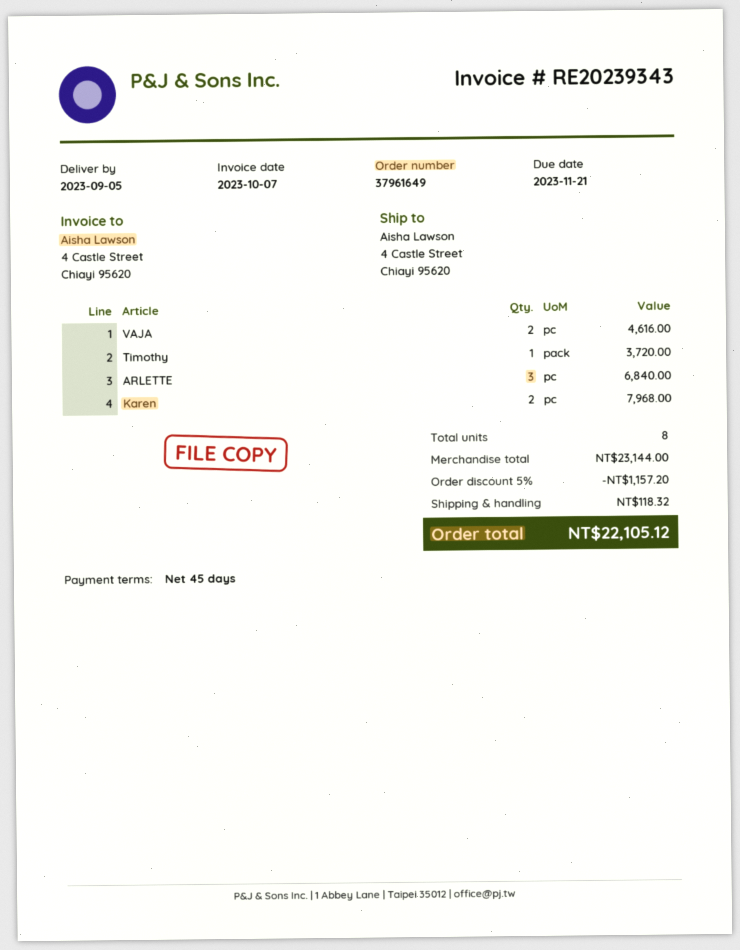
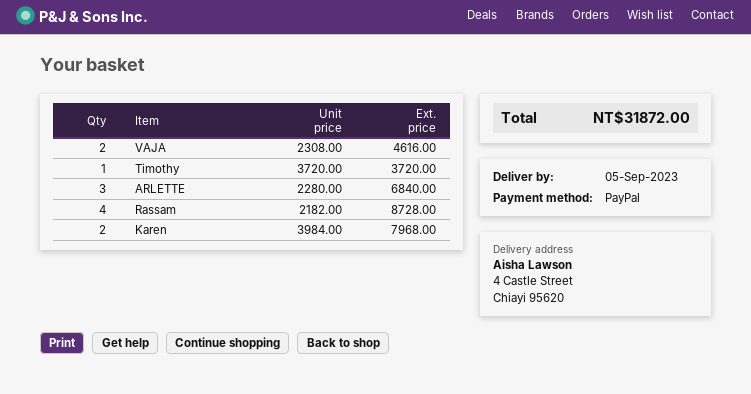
Rassam: none -> 4 for 8728.00
discount: 5% = 1157.20 -> none
shipping: 118.32 -> none
total: 22105.12 -> 31872.00

